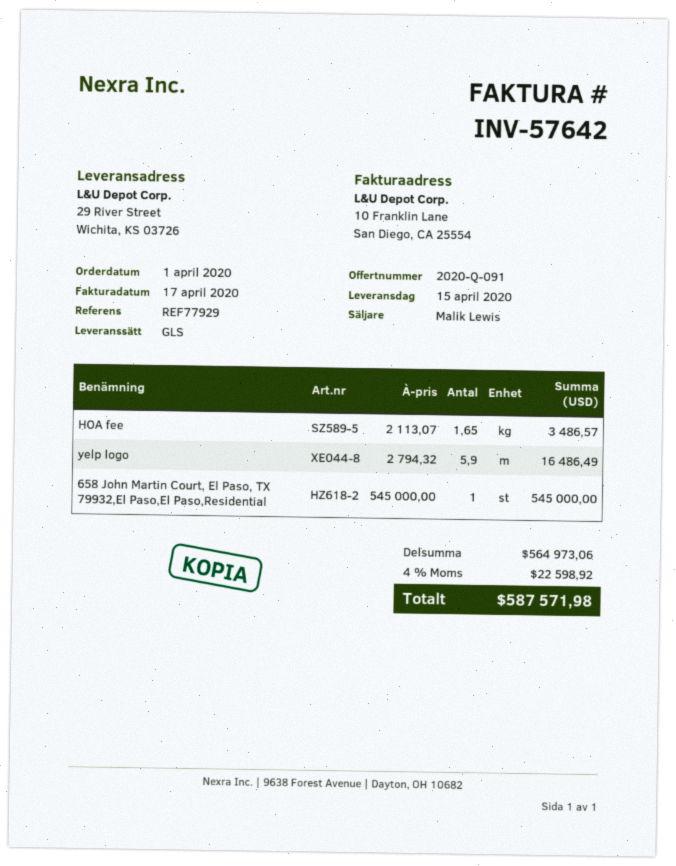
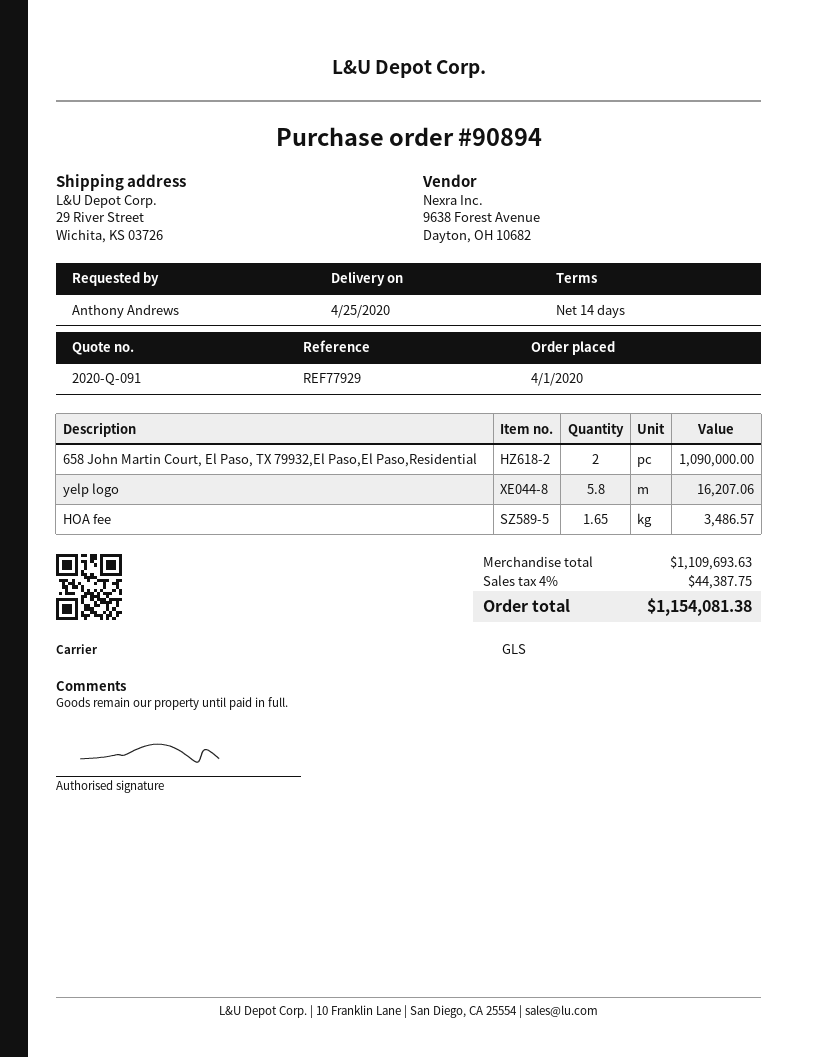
delivery date: 2020-04-15 -> 2020-04-25
yelp logo: 5.9 for 16486.49 -> 5.8 for 16207.06
658 John Martin Court, El Paso, TX 79932,El Paso,El Paso,Residential: 1 for 545000.00 -> 2 for 1090000.00
subtotal: 564973.06 -> 1109693.63
tax: 4% = 22598.92 -> 4% = 44387.75
total: 587571.98 -> 1154081.38

